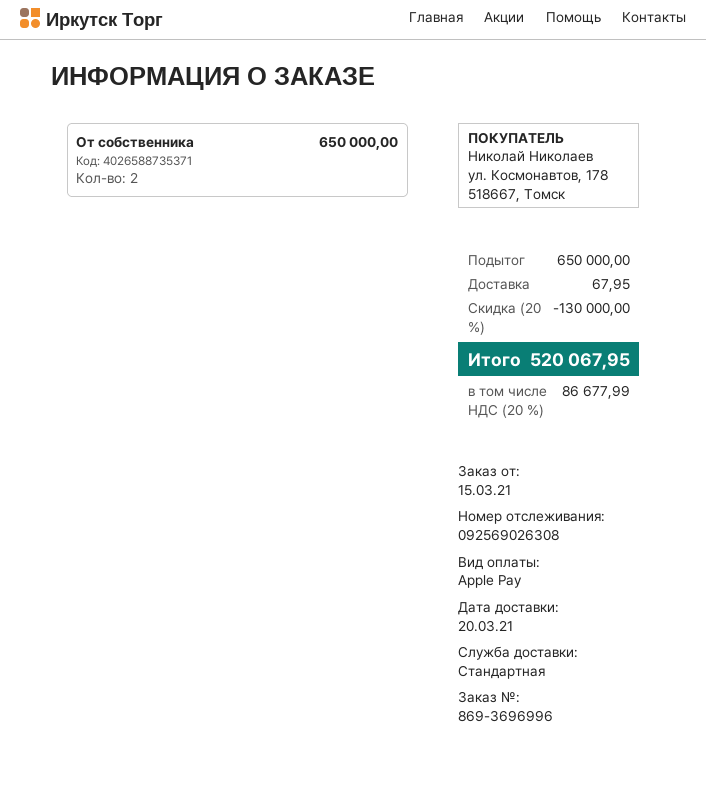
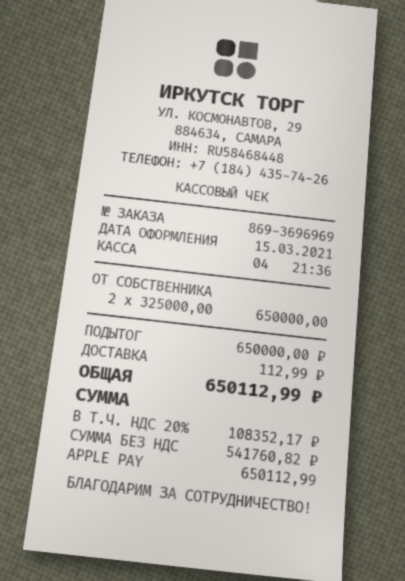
order number: 869-3696996 -> 869-3696969
discount: 20% = 130000.00 -> none
shipping: 67.95 -> 112.99
tax: 20% = 86677.99 -> 20% = 108352.17
total: 520067.95 -> 650112.99

